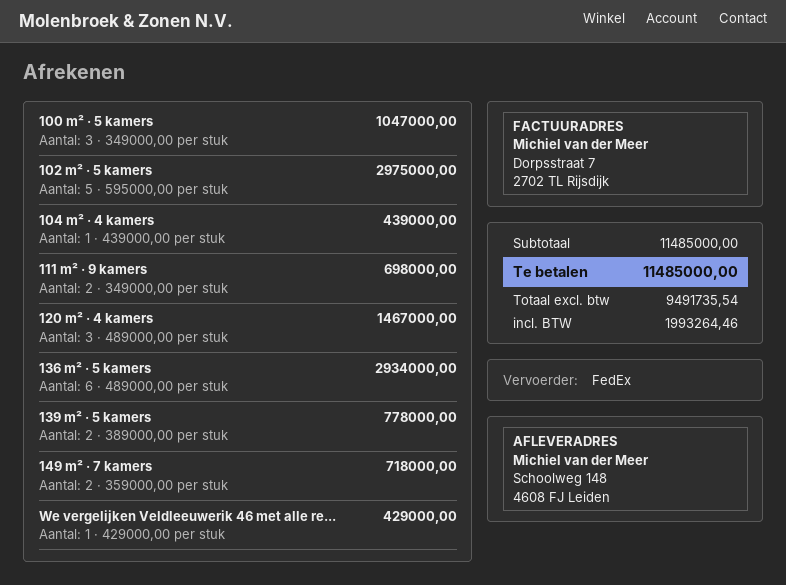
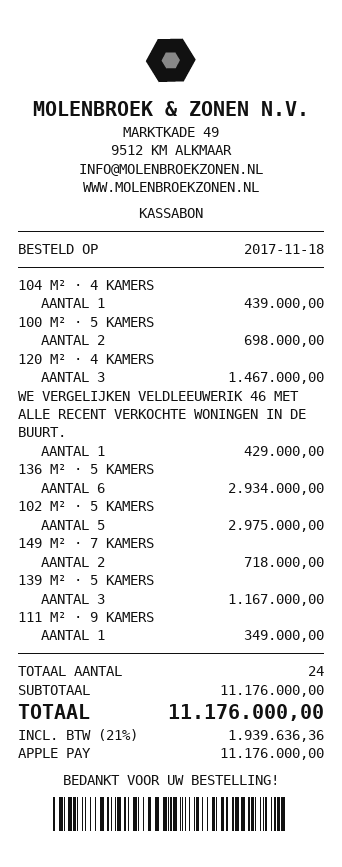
100 m² · 5 kamers: 3 for 1047000.00 -> 2 for 698000.00
111 m² · 9 kamers: 2 for 698000.00 -> 1 for 349000.00
139 m² · 5 kamers: 2 for 778000.00 -> 3 for 1167000.00
subtotal: 11485000.00 -> 11176000.00
tax: 1993264.46 -> 1939636.36
total: 11485000.00 -> 11176000.00

